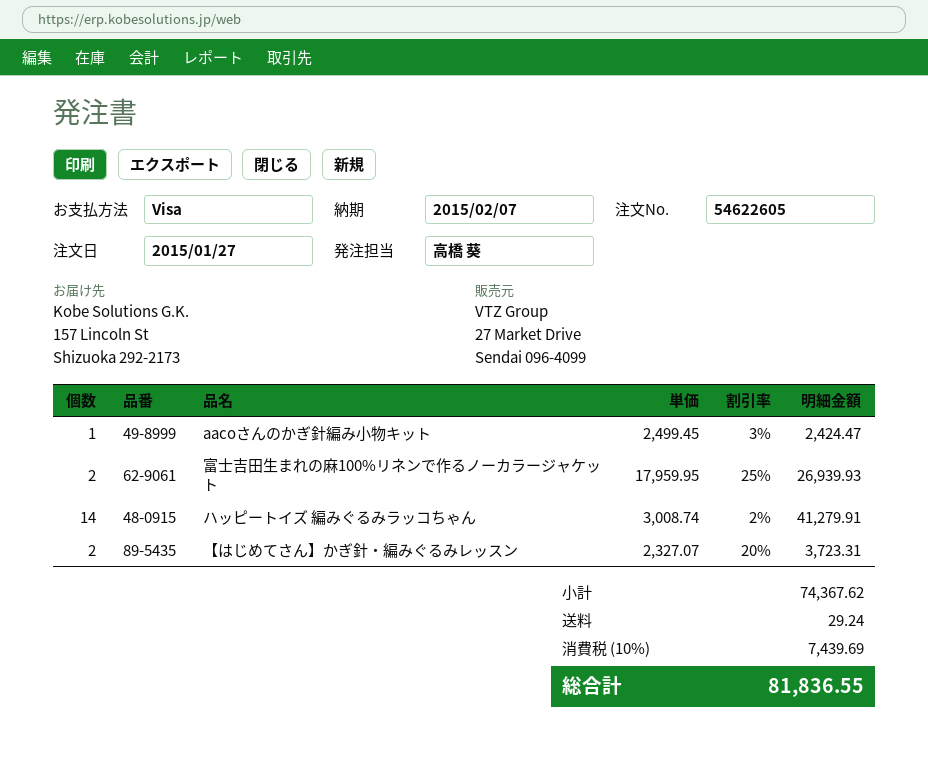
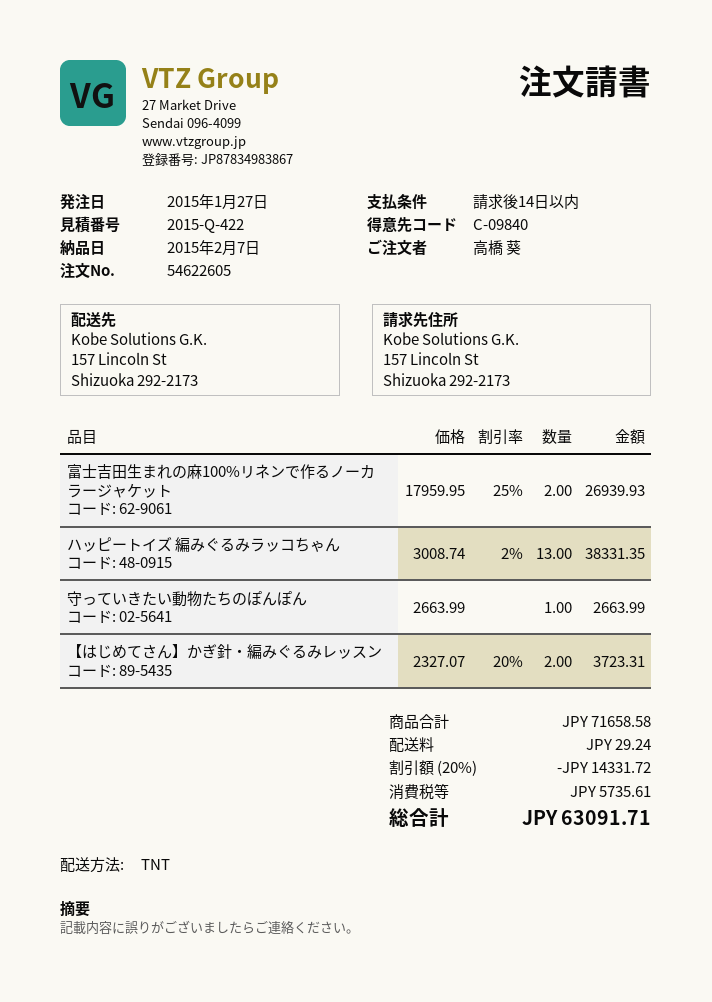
aacoさんのかぎ針編み小物キット: 1 x 2499.45 - 3% = 2424.47 -> none
ハッピートイズ 編みぐるみラッコちゃん: 14 x 3008.74 - 2% = 41279.91 -> 13 x 3008.74 - 2% = 38331.35
守っていきたい動物たちのぽんぽん: none -> 1 x 2663.99 = 2663.99
subtotal: 74367.62 -> 71658.58
discount: none -> 20% = 14331.72
tax: 7439.69 -> 5735.61
total: 81836.55 -> 63091.71

